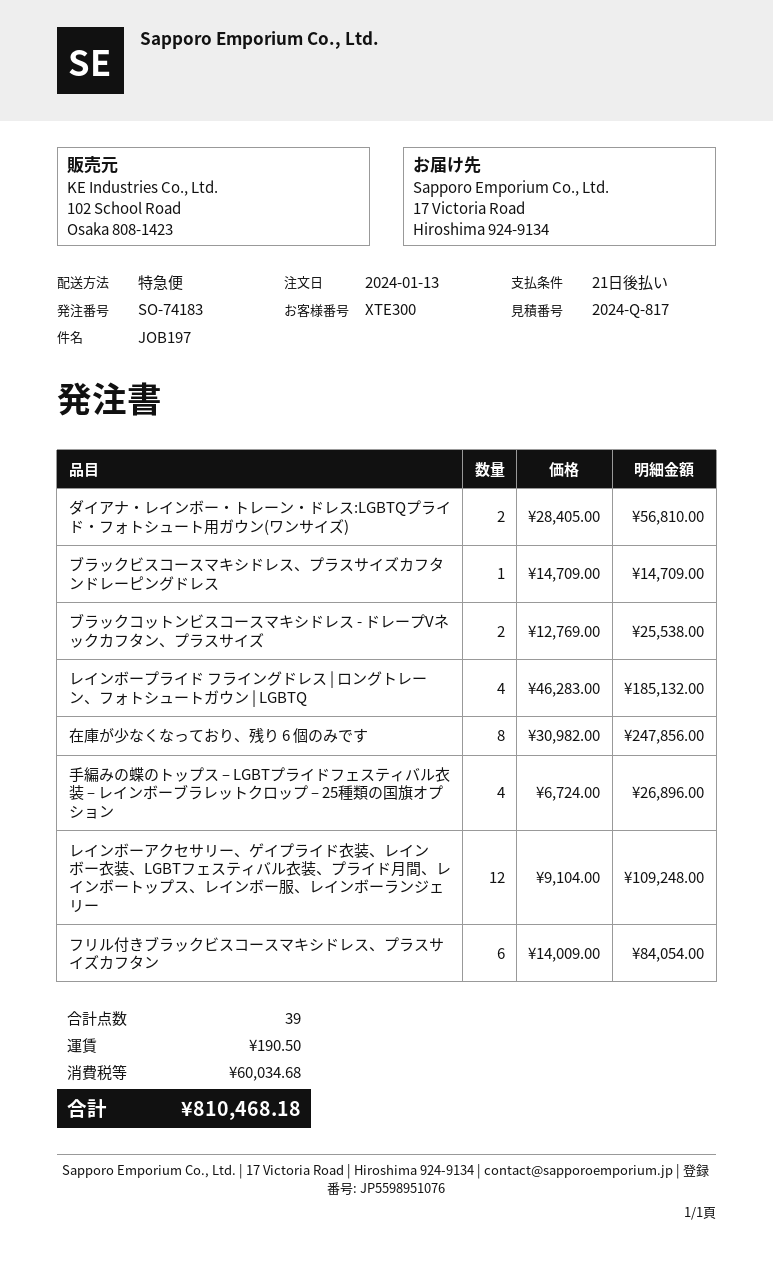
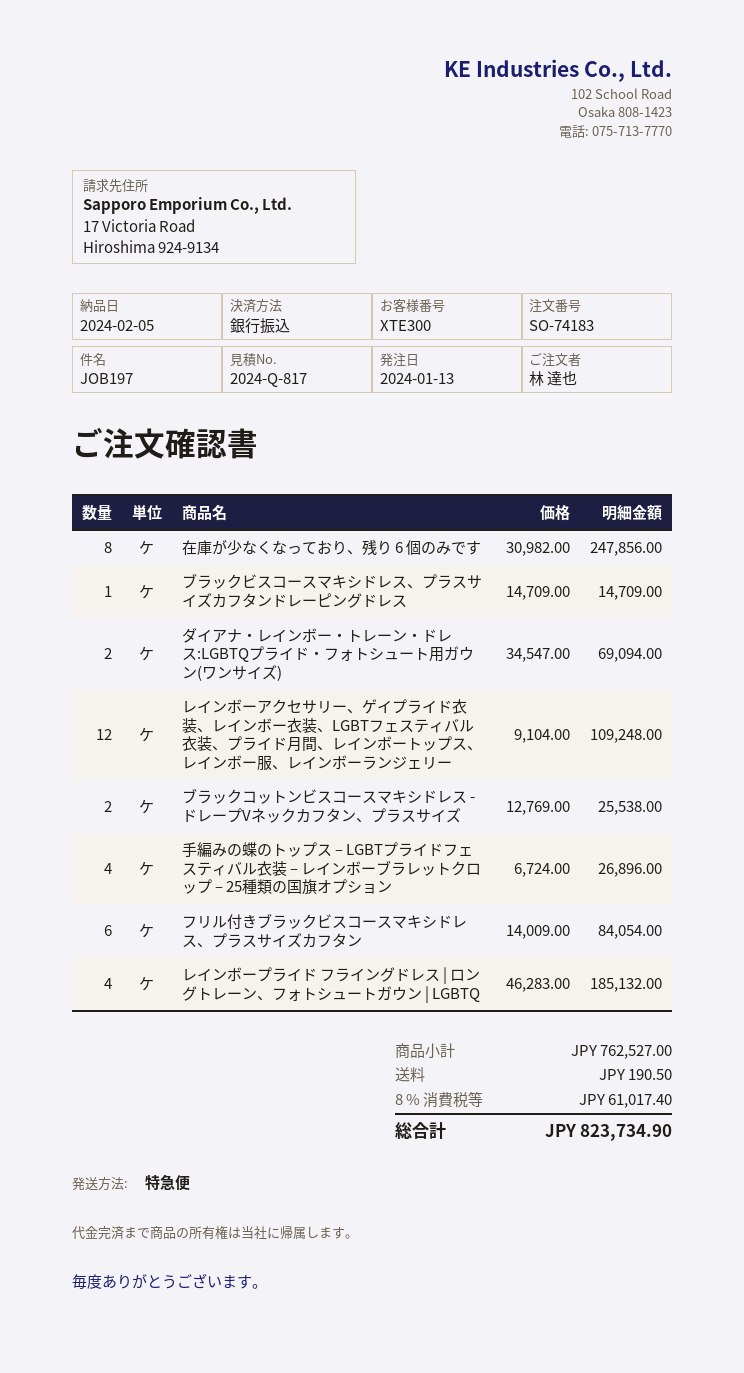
ダイアナ・レインボー・トレーン・ドレス:LGBTQプライド・フォトシュート用ガウン(ワンサイズ): 2 x 28405.00 = 56810.00 -> 2 x 34547.00 = 69094.00
tax: 60034.68 -> 61017.40
total: 810468.18 -> 823734.90

